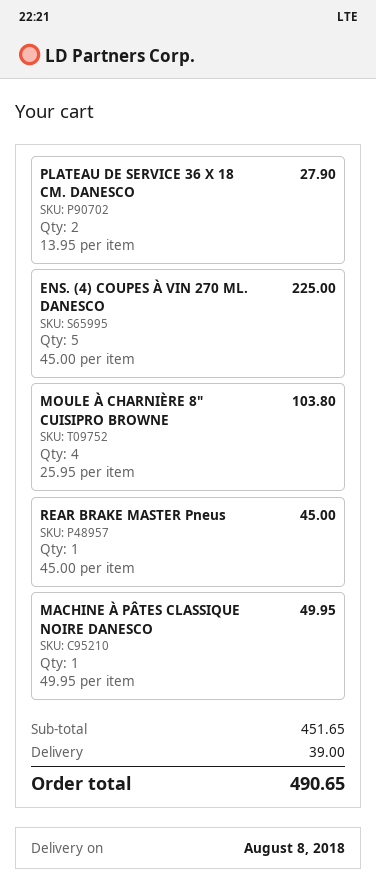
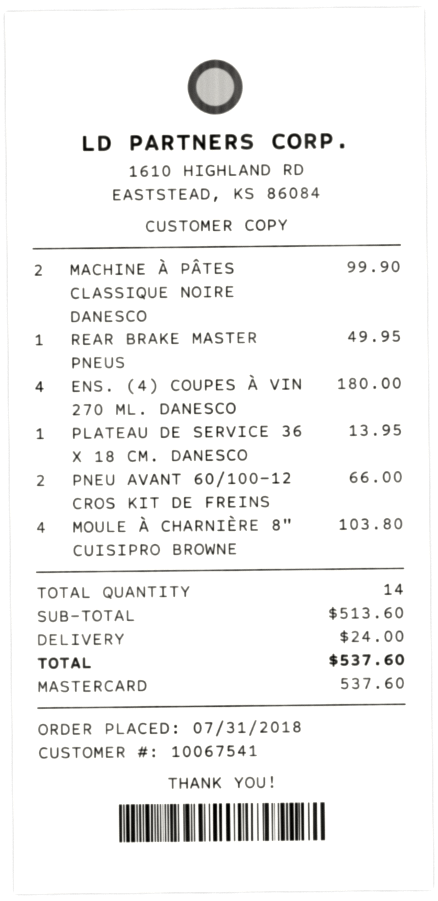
PLATEAU DE SERVICE 36 X 18 CM. DANESCO: 2 for 27.90 -> 1 for 13.95
ENS. (4) COUPES À VIN 270 ML. DANESCO: 5 for 225.00 -> 4 for 180.00
REAR BRAKE MASTER Pneus: 1 for 45.00 -> 1 for 49.95
MACHINE À PÂTES CLASSIQUE NOIRE DANESCO: 1 for 49.95 -> 2 for 99.90
PNEU AVANT 60/100-12 CROS KIT DE FREINS: none -> 2 for 66.00
subtotal: 451.65 -> 513.60
shipping: 39.00 -> 24.00
total: 490.65 -> 537.60

